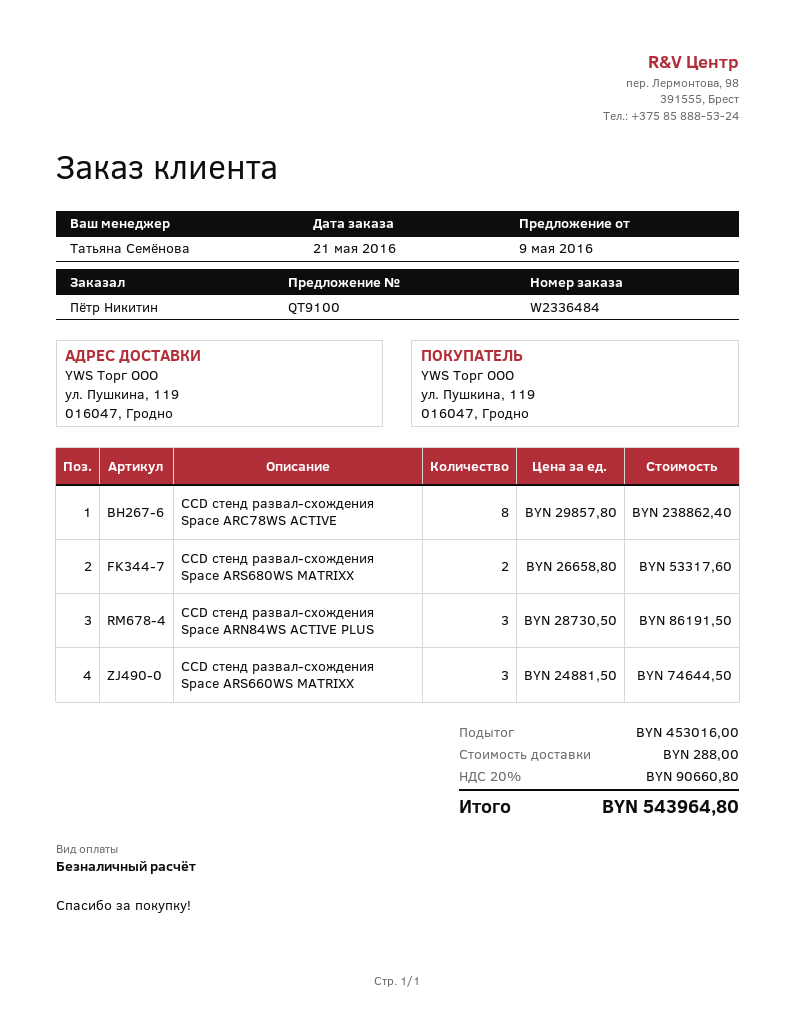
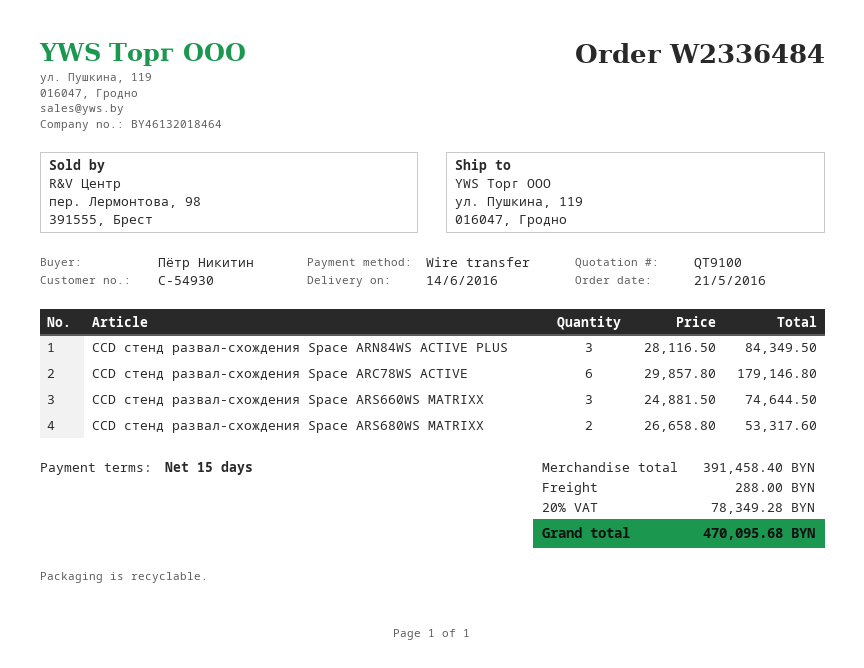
CCD стенд развал-схождения Space ARC78WS ACTIVE: 8 x 29857.80 = 238862.40 -> 6 x 29857.80 = 179146.80
CCD стенд развал-схождения Space ARN84WS ACTIVE PLUS: 3 x 28730.50 = 86191.50 -> 3 x 28116.50 = 84349.50
subtotal: 453016.00 -> 391458.40
tax: 20% = 90660.80 -> 20% = 78349.28
total: 543964.80 -> 470095.68

